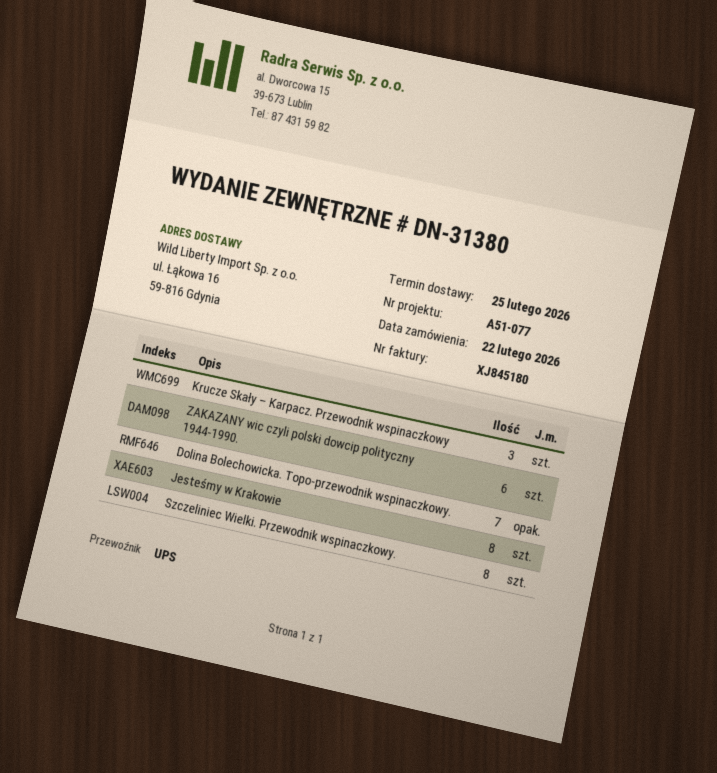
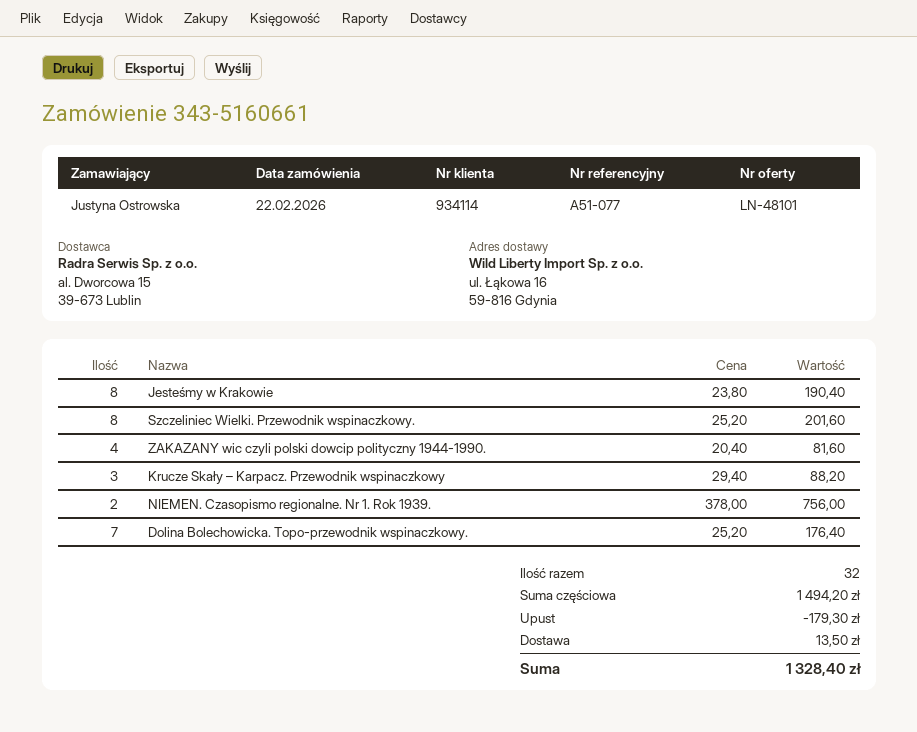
ZAKAZANY wic czyli polski dowcip polityczny 1944-1990.: 6 -> 4
NIEMEN. Czasopismo regionalne. Nr 1. Rok 1939.: none -> 2

